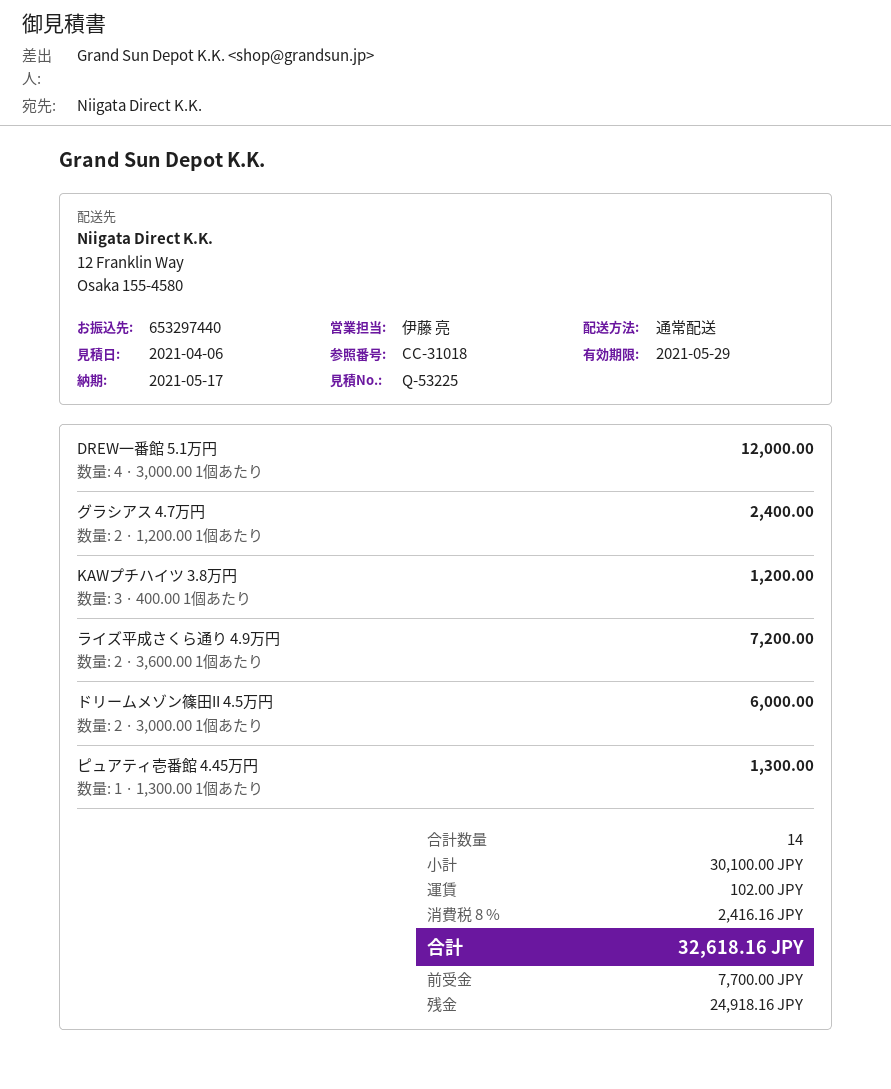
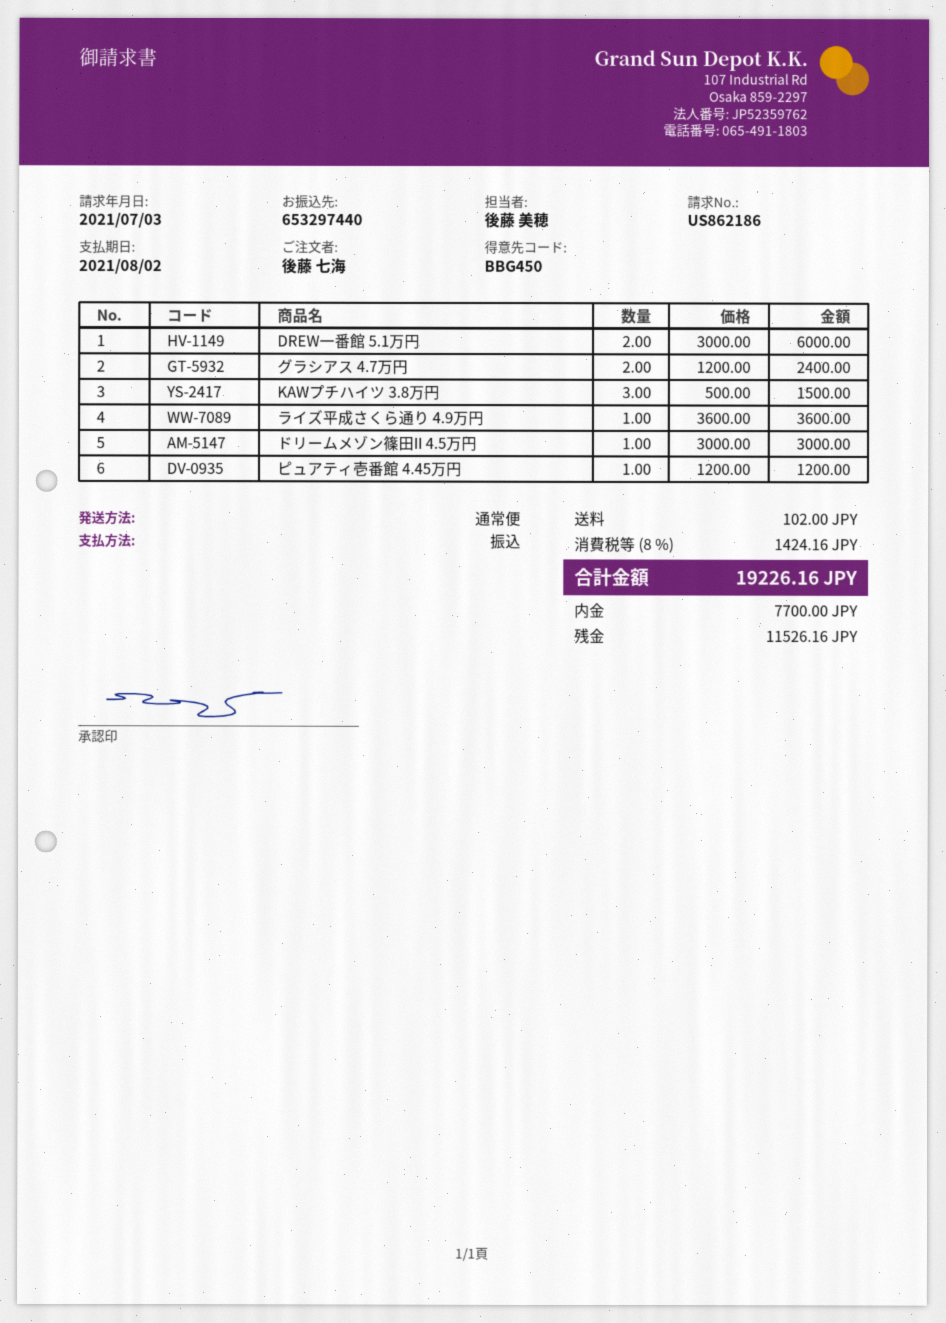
sales rep: 伊藤 亮 -> 後藤 美穂
DREW一番館 5.1万円: 4 x 3000.00 = 12000.00 -> 2 x 3000.00 = 6000.00
KAWプチハイツ 3.8万円: 3 x 400.00 = 1200.00 -> 3 x 500.00 = 1500.00
ライズ平成さくら通り 4.9万円: 2 x 3600.00 = 7200.00 -> 1 x 3600.00 = 3600.00
ドリームメゾン篠田II 4.5万円: 2 x 3000.00 = 6000.00 -> 1 x 3000.00 = 3000.00
ピュアティ壱番館 4.45万円: 1 x 1300.00 = 1300.00 -> 1 x 1200.00 = 1200.00
tax: 8% = 2416.16 -> 8% = 1424.16
total: 32618.16 -> 19226.16
balance: 24918.16 -> 11526.16

